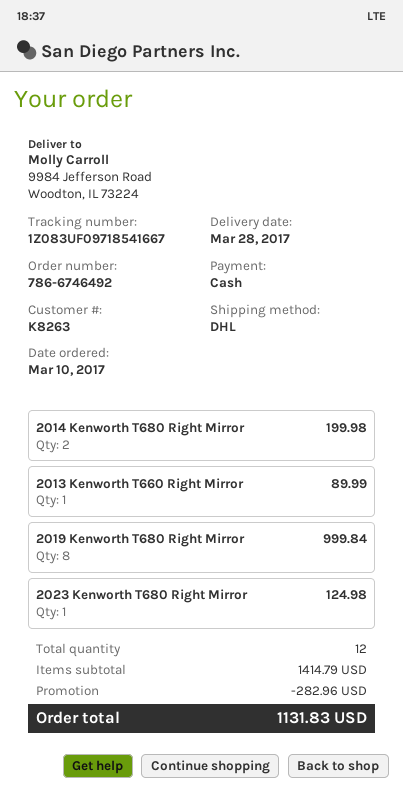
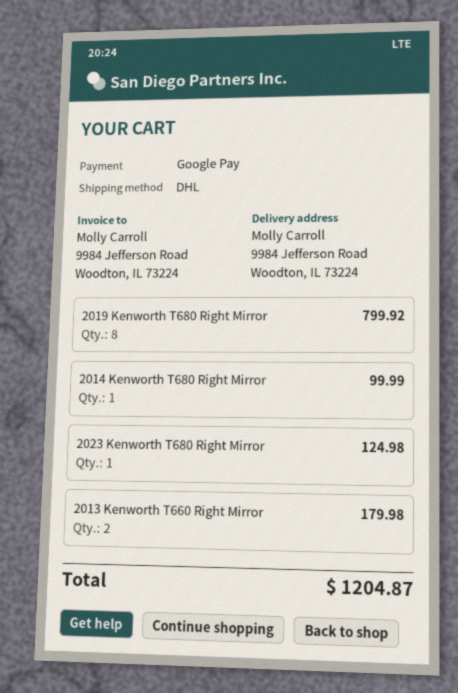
payment method: cash -> Google Pay
2014 Kenworth T680 Right Mirror: 2 for 199.98 -> 1 for 99.99
2013 Kenworth T660 Right Mirror: 1 for 89.99 -> 2 for 179.98
2019 Kenworth T680 Right Mirror: 8 for 999.84 -> 8 for 799.92
discount: 282.96 -> none
total: 1131.83 -> 1204.87

